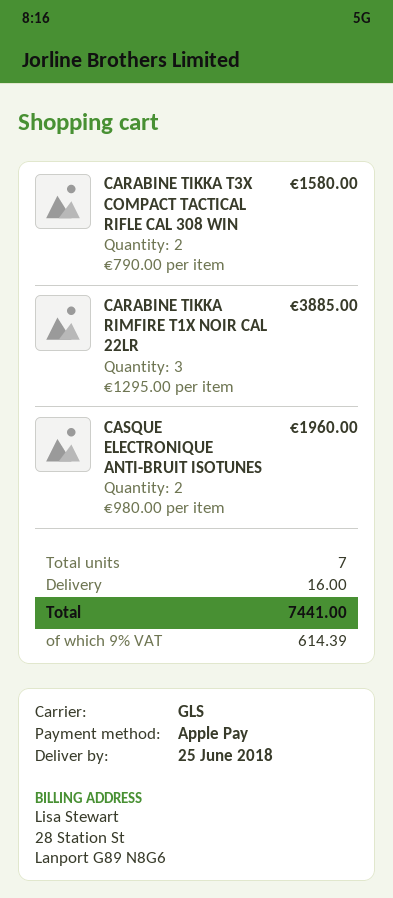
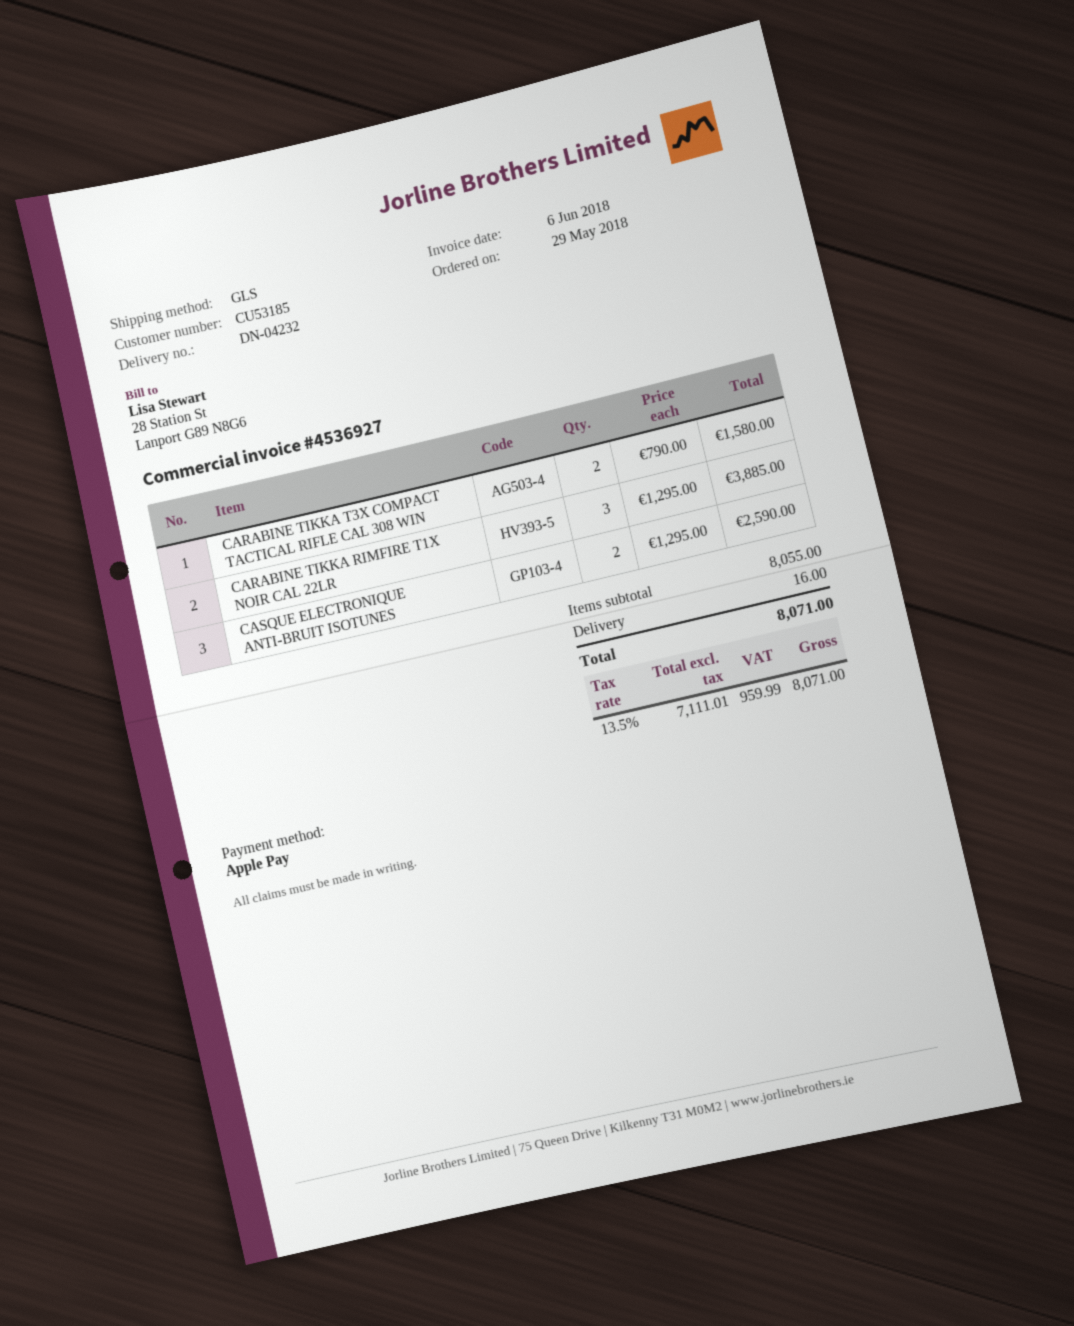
CASQUE ELECTRONIQUE ANTI-BRUIT ISOTUNES: 2 x 980.00 = 1960.00 -> 2 x 1295.00 = 2590.00
tax: 9% = 614.39 -> 13.5% = 959.99
total: 7441.00 -> 8071.00

